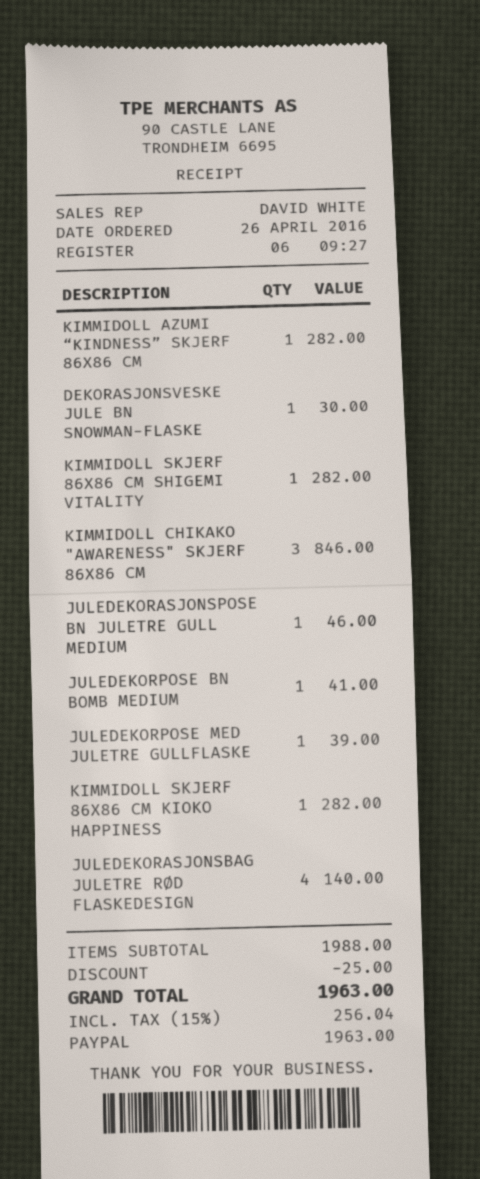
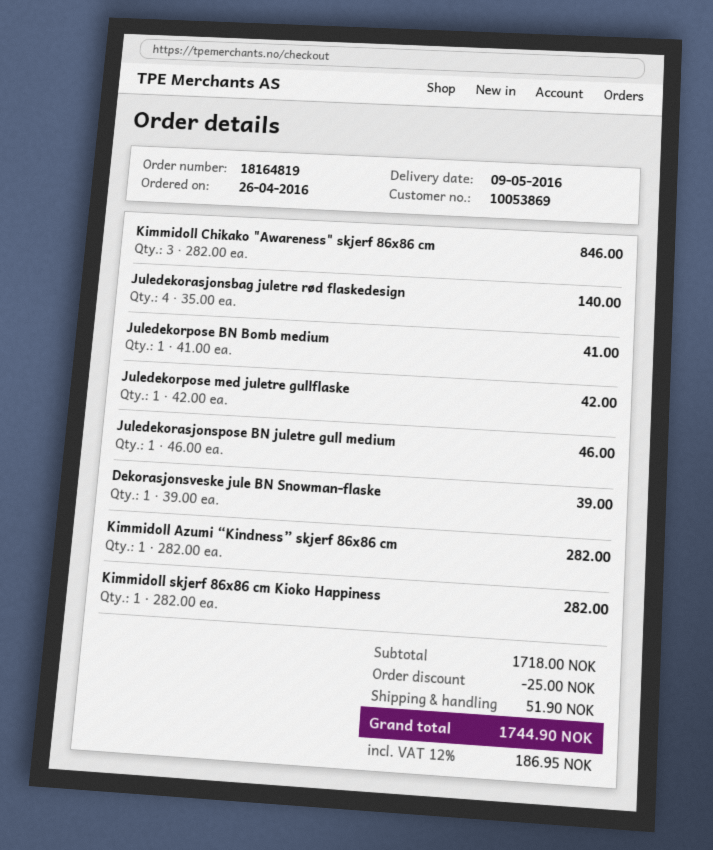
DEKORASJONSVESKE JULE BN SNOWMAN-FLASKE: 1 for 30.00 -> 1 for 39.00
KIMMIDOLL SKJERF 86X86 CM SHIGEMI VITALITY: 1 for 282.00 -> none
JULEDEKORPOSE MED JULETRE GULLFLASKE: 1 for 39.00 -> 1 for 42.00
subtotal: 1988.00 -> 1718.00
shipping: none -> 51.90
tax: 15% = 256.04 -> 12% = 186.95
total: 1963.00 -> 1744.90

